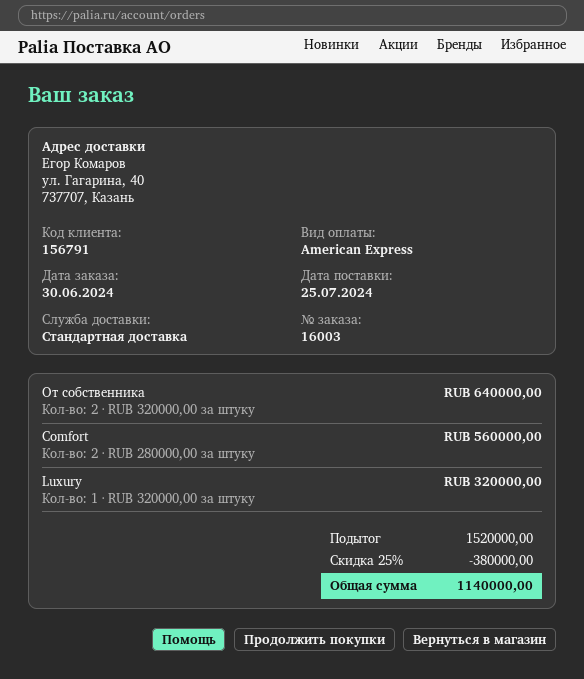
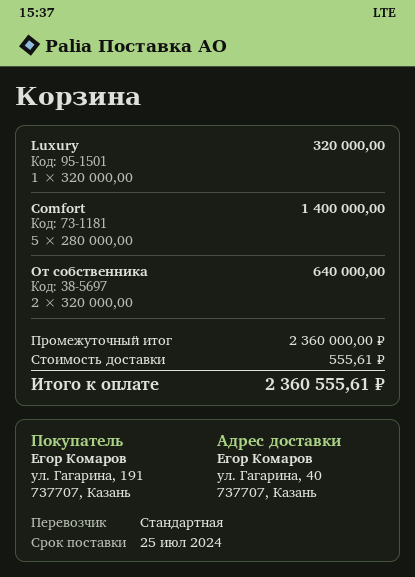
Comfort: 2 x 280000.00 = 560000.00 -> 5 x 280000.00 = 1400000.00
subtotal: 1520000.00 -> 2360000.00
discount: 25% = 380000.00 -> none
shipping: none -> 555.61
total: 1140000.00 -> 2360555.61

